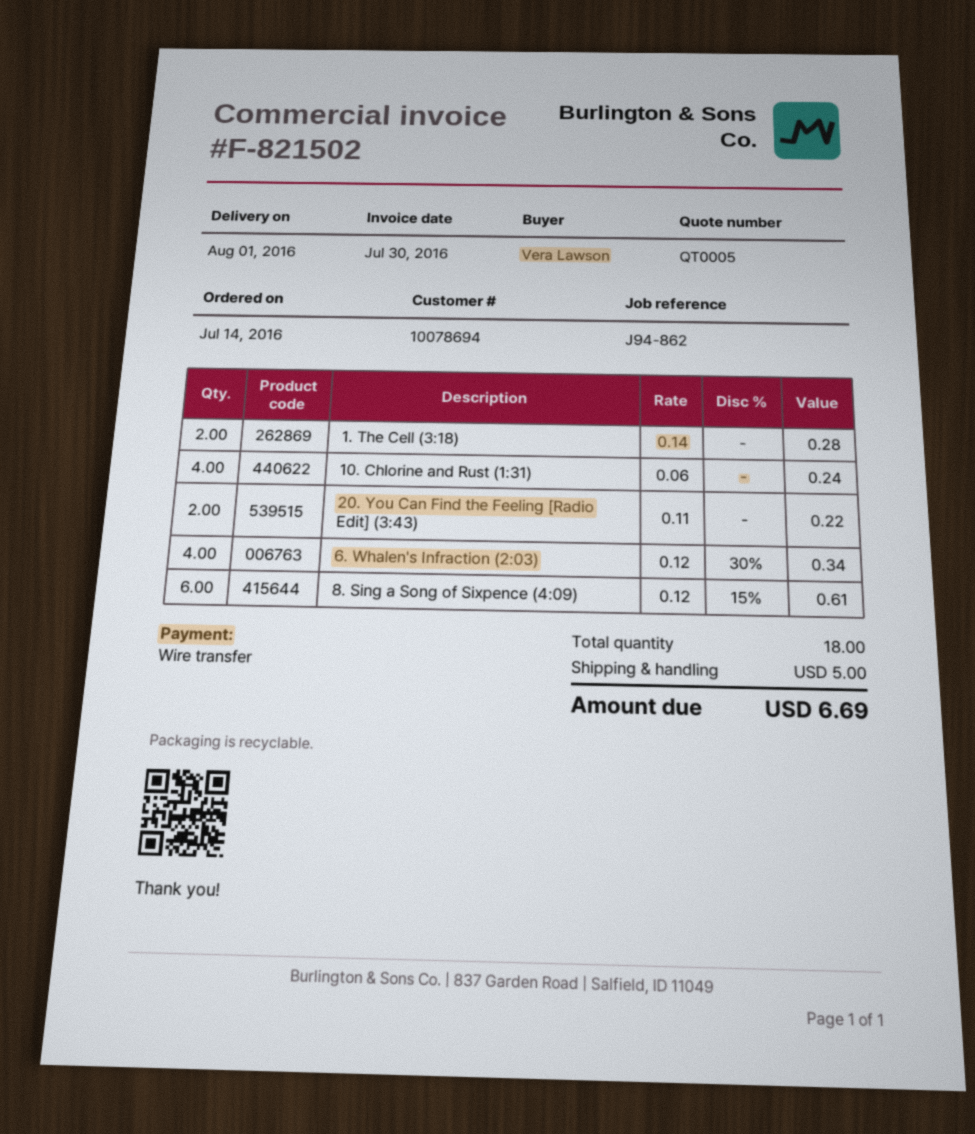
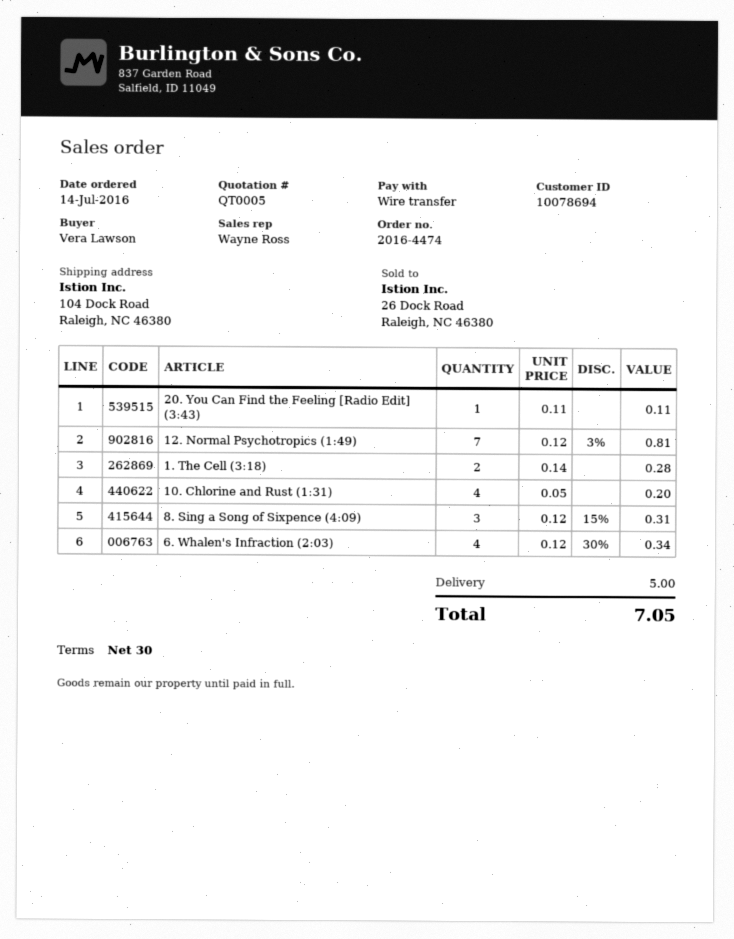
10. Chlorine and Rust (1:31): 4 x 0.06 = 0.24 -> 4 x 0.05 = 0.20
20. You Can Find the Feeling [Radio Edit] (3:43): 2 x 0.11 = 0.22 -> 1 x 0.11 = 0.11
8. Sing a Song of Sixpence (4:09): 6 x 0.12 - 15% = 0.61 -> 3 x 0.12 - 15% = 0.31
12. Normal Psychotropics (1:49): none -> 7 x 0.12 - 3% = 0.81
total: 6.69 -> 7.05

